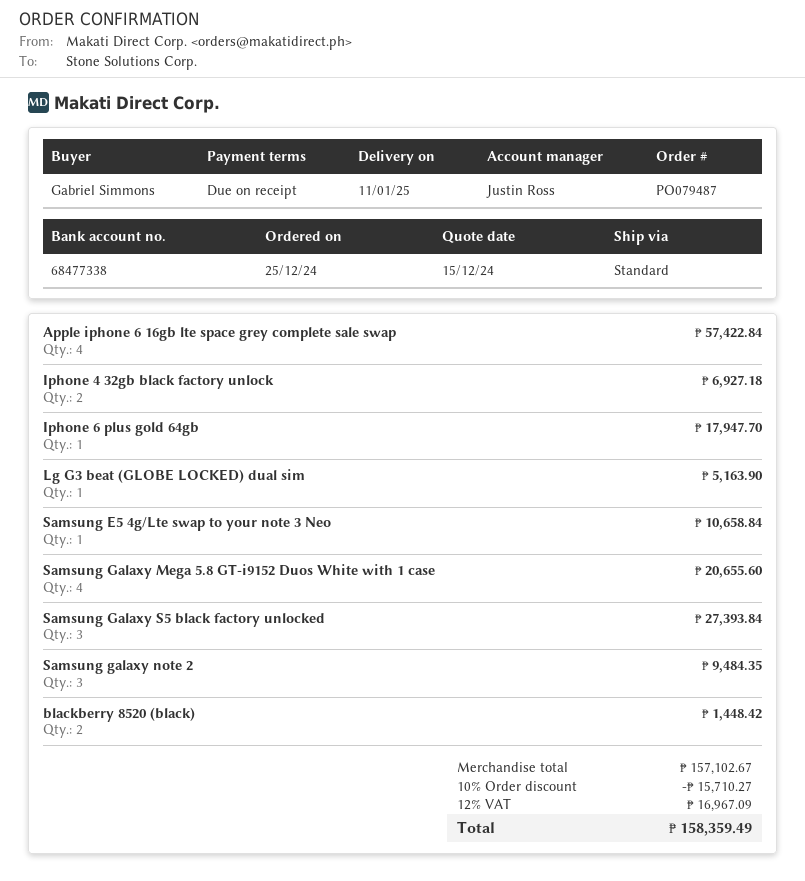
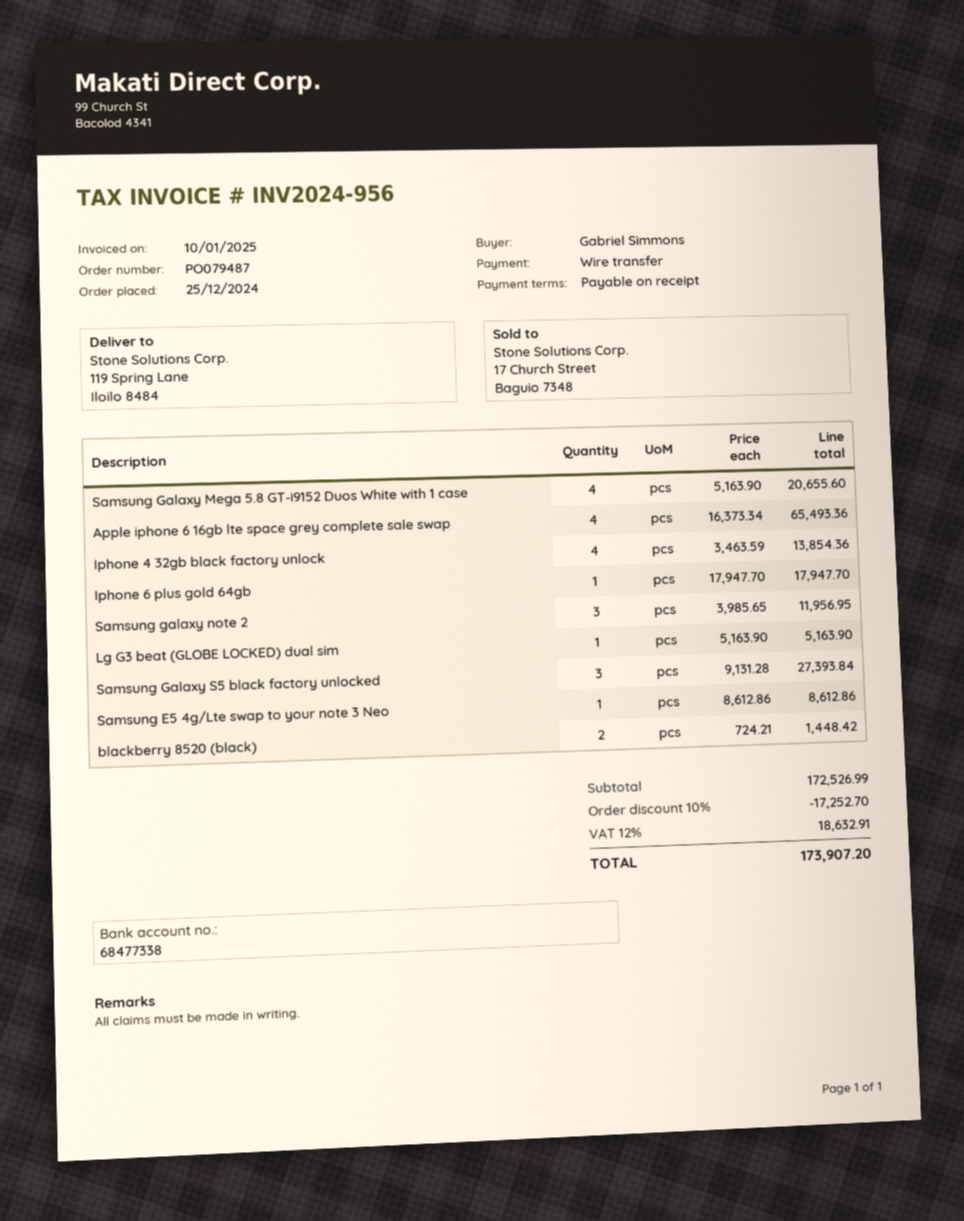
Apple iphone 6 16gb lte space grey complete sale swap: 4 for 57422.84 -> 4 for 65493.36
Iphone 4 32gb black factory unlock: 2 for 6927.18 -> 4 for 13854.36
Samsung E5 4g/Lte swap to your note 3 Neo: 1 for 10658.84 -> 1 for 8612.86
Samsung galaxy note 2: 3 for 9484.35 -> 3 for 11956.95
subtotal: 157102.67 -> 172526.99
discount: 10% = 15710.27 -> 10% = 17252.70
tax: 12% = 16967.09 -> 12% = 18632.91
total: 158359.49 -> 173907.20

